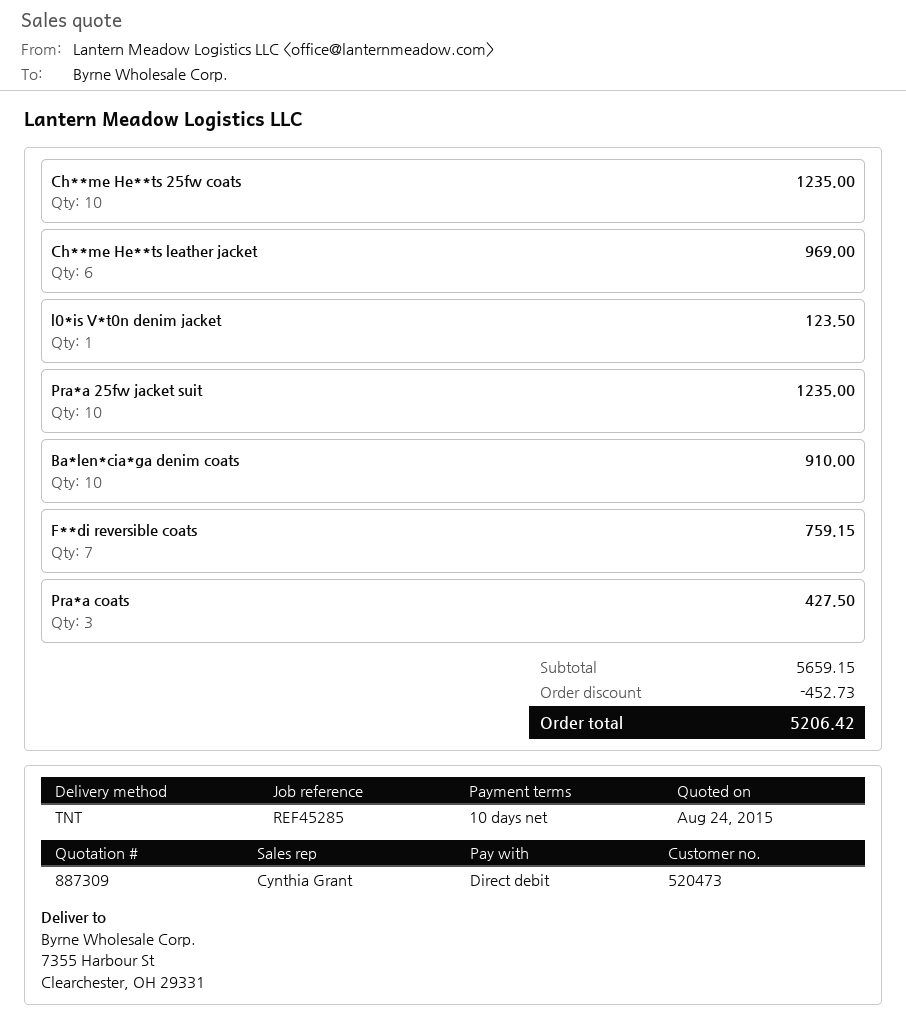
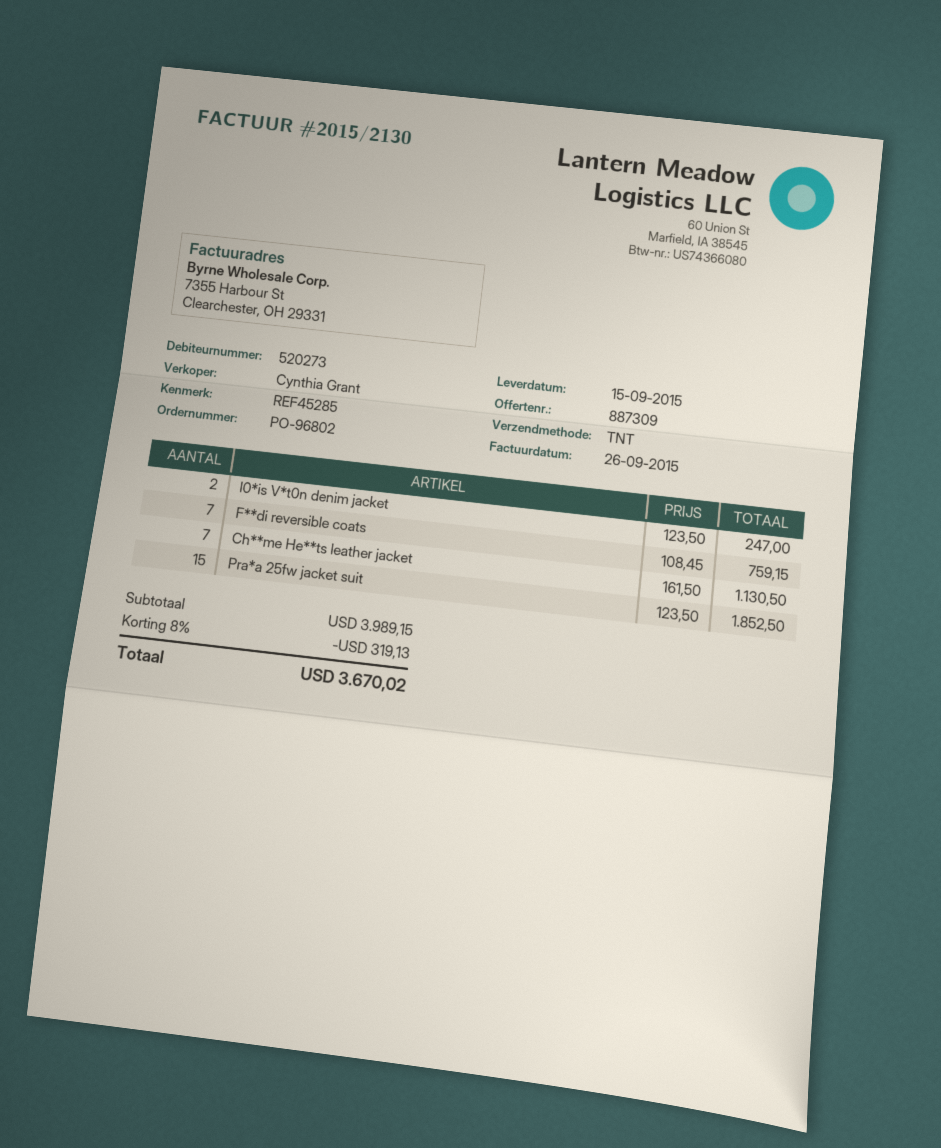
customer number: 520473 -> 520273
Ch**me He**ts 25fw coats: 10 for 1235.00 -> none
Ch**me He**ts leather jacket: 6 for 969.00 -> 7 for 1130.50
l0*is V*t0n denim jacket: 1 for 123.50 -> 2 for 247.00
Pra*a 25fw jacket suit: 10 for 1235.00 -> 15 for 1852.50
Ba*len*cia*ga denim coats: 10 for 910.00 -> none
Pra*a coats: 3 for 427.50 -> none
subtotal: 5659.15 -> 3989.15
discount: 452.73 -> 319.13
total: 5206.42 -> 3670.02

